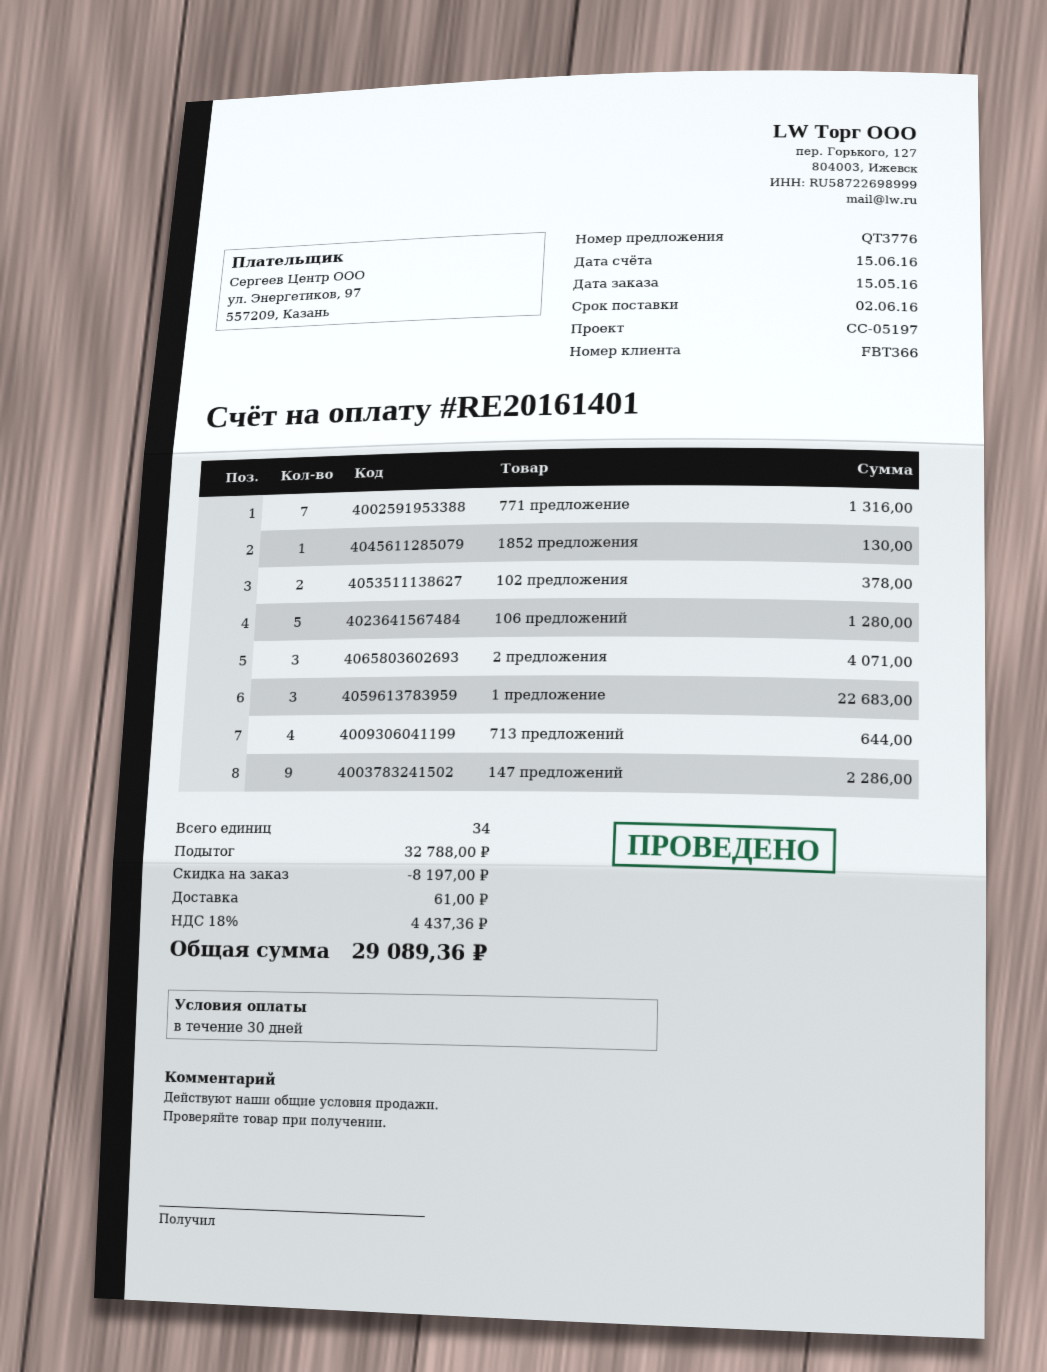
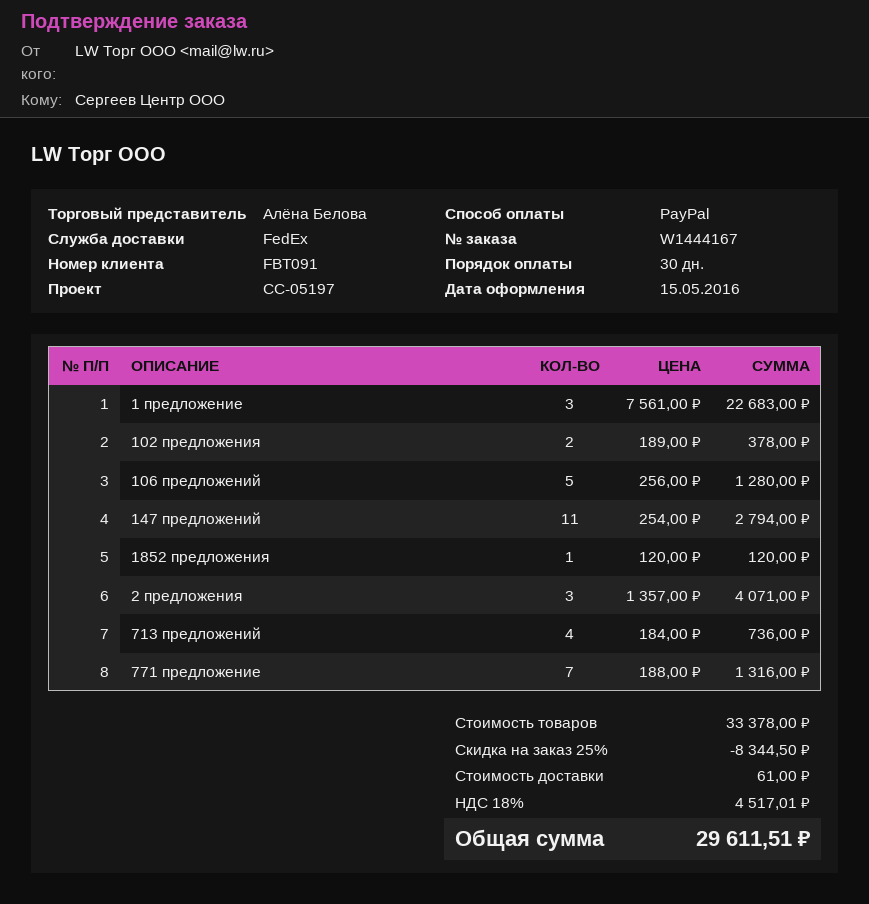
customer number: FBT366 -> FBT091
1852 предложения: 1 for 130.00 -> 1 for 120.00
713 предложений: 4 for 644.00 -> 4 for 736.00
147 предложений: 9 for 2286.00 -> 11 for 2794.00
subtotal: 32788.00 -> 33378.00
discount: 8197.00 -> 8344.50
tax: 18% = 4437.36 -> 18% = 4517.01
total: 29089.36 -> 29611.51

